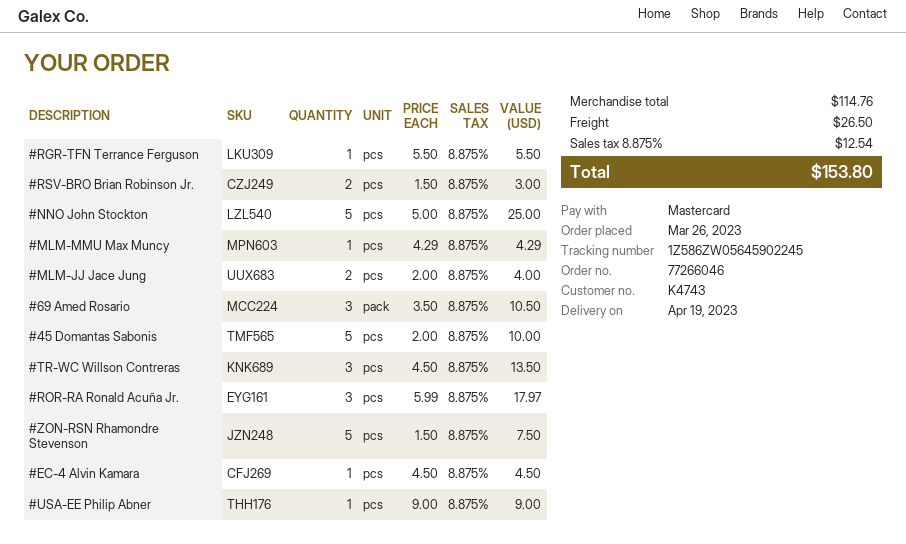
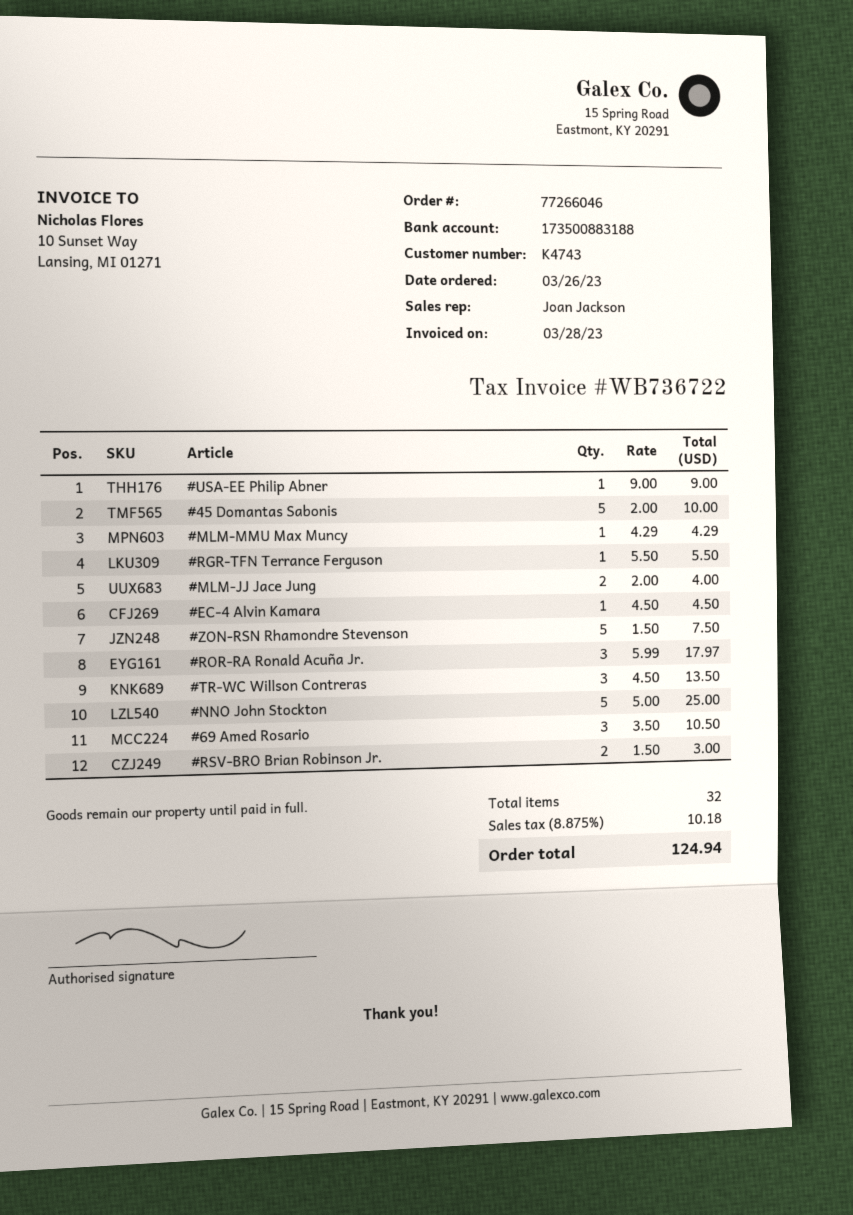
shipping: 26.50 -> none
tax: 8.875% = 12.54 -> 8.875% = 10.18
total: 153.80 -> 124.94

